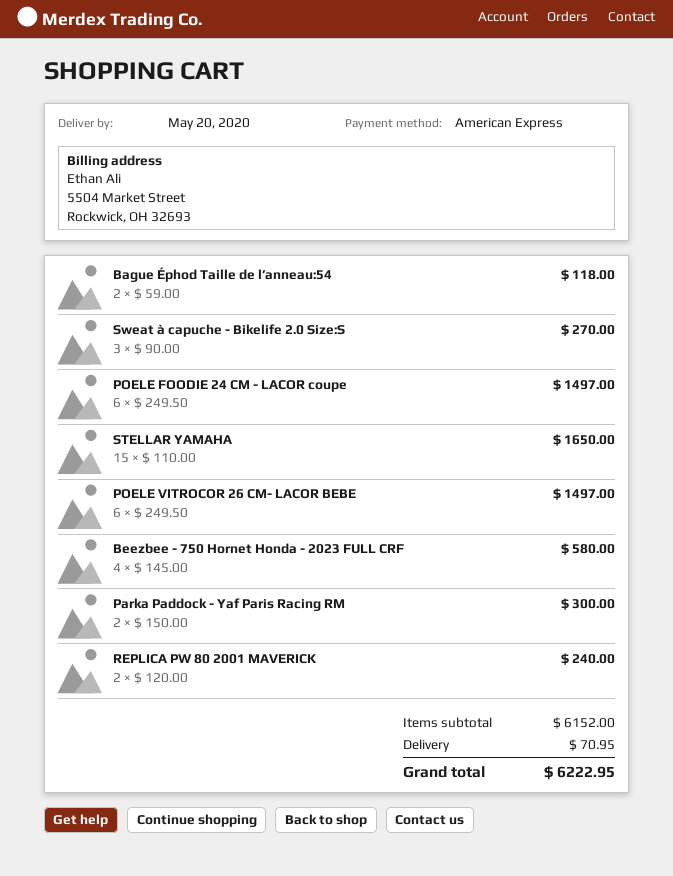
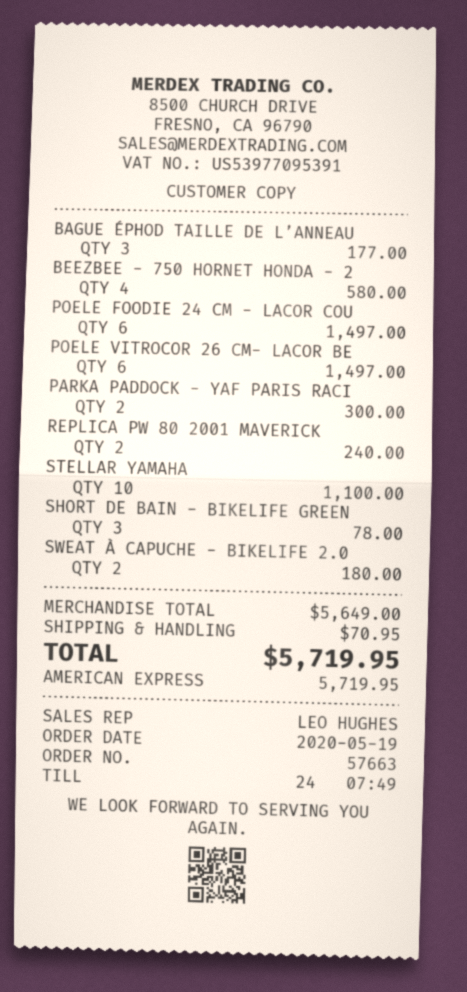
Bague Éphod Taille de l’anneau:54: 2 for 118.00 -> 3 for 177.00
Sweat à capuche - Bikelife 2.0 Size:S: 3 for 270.00 -> 2 for 180.00
STELLAR YAMAHA: 15 for 1650.00 -> 10 for 1100.00
SHORT DE BAIN - BIKELIFE GREEN: none -> 3 for 78.00
subtotal: 6152.00 -> 5649.00
total: 6222.95 -> 5719.95

